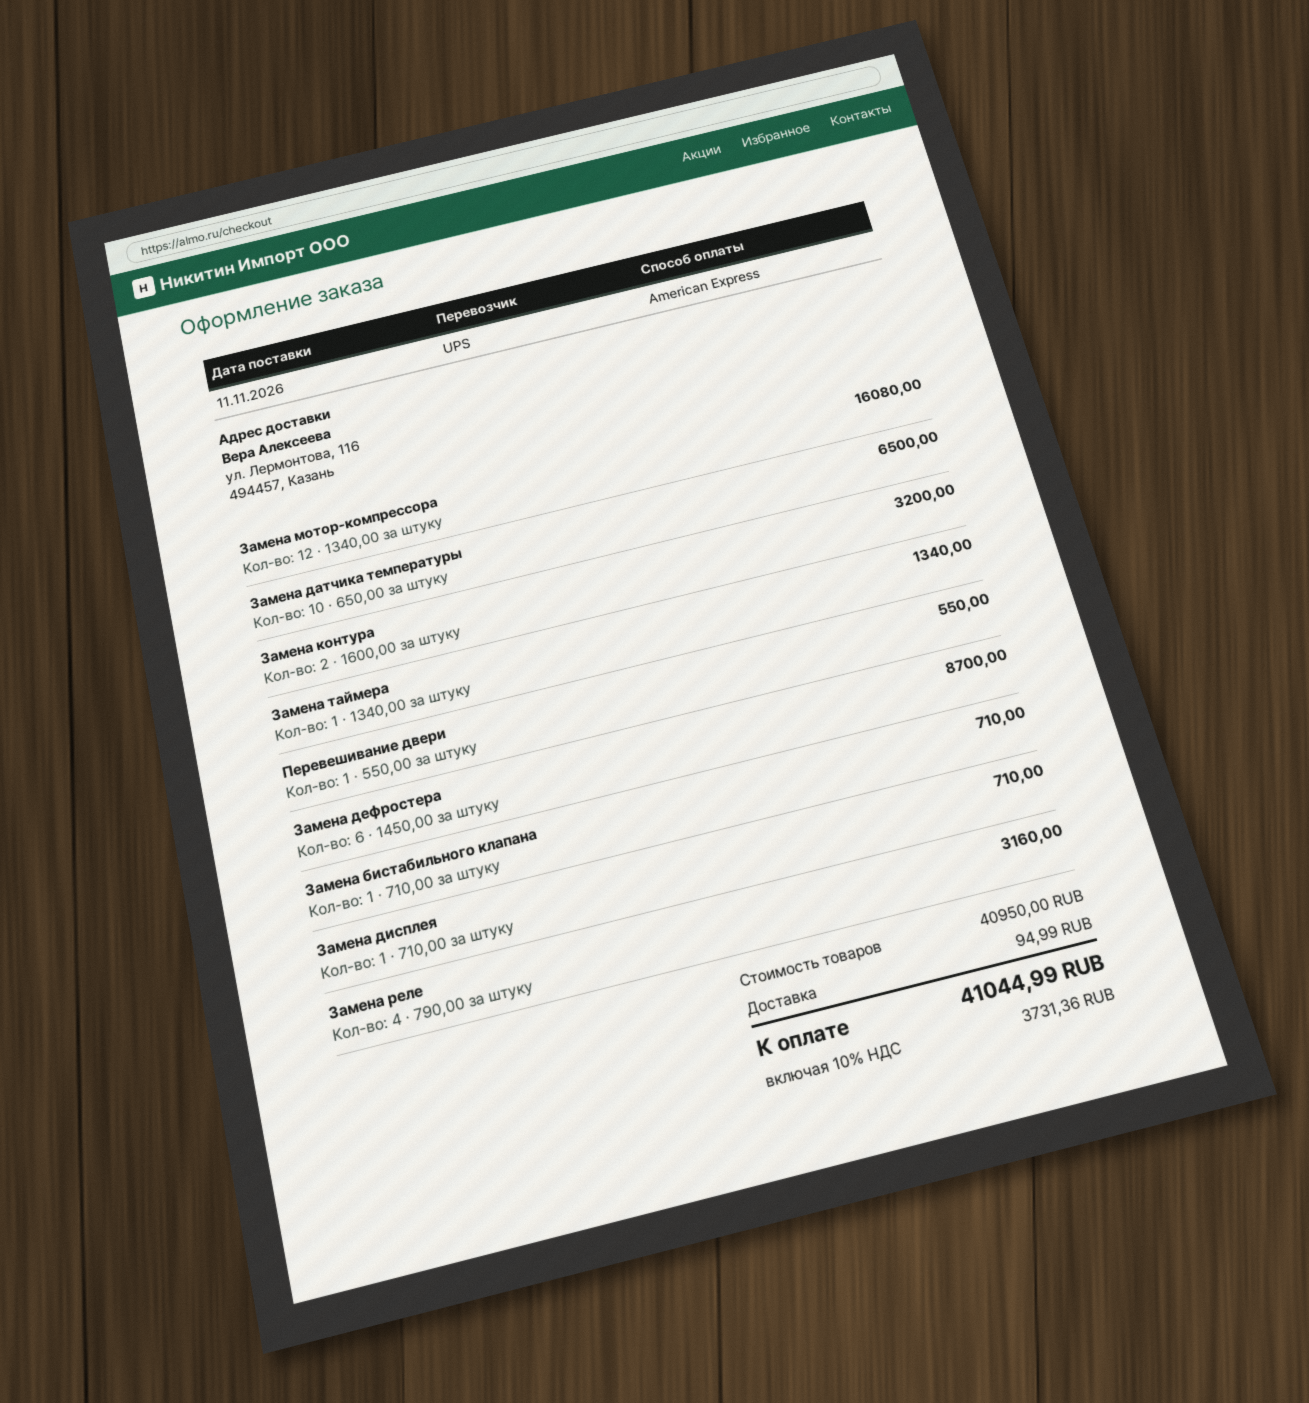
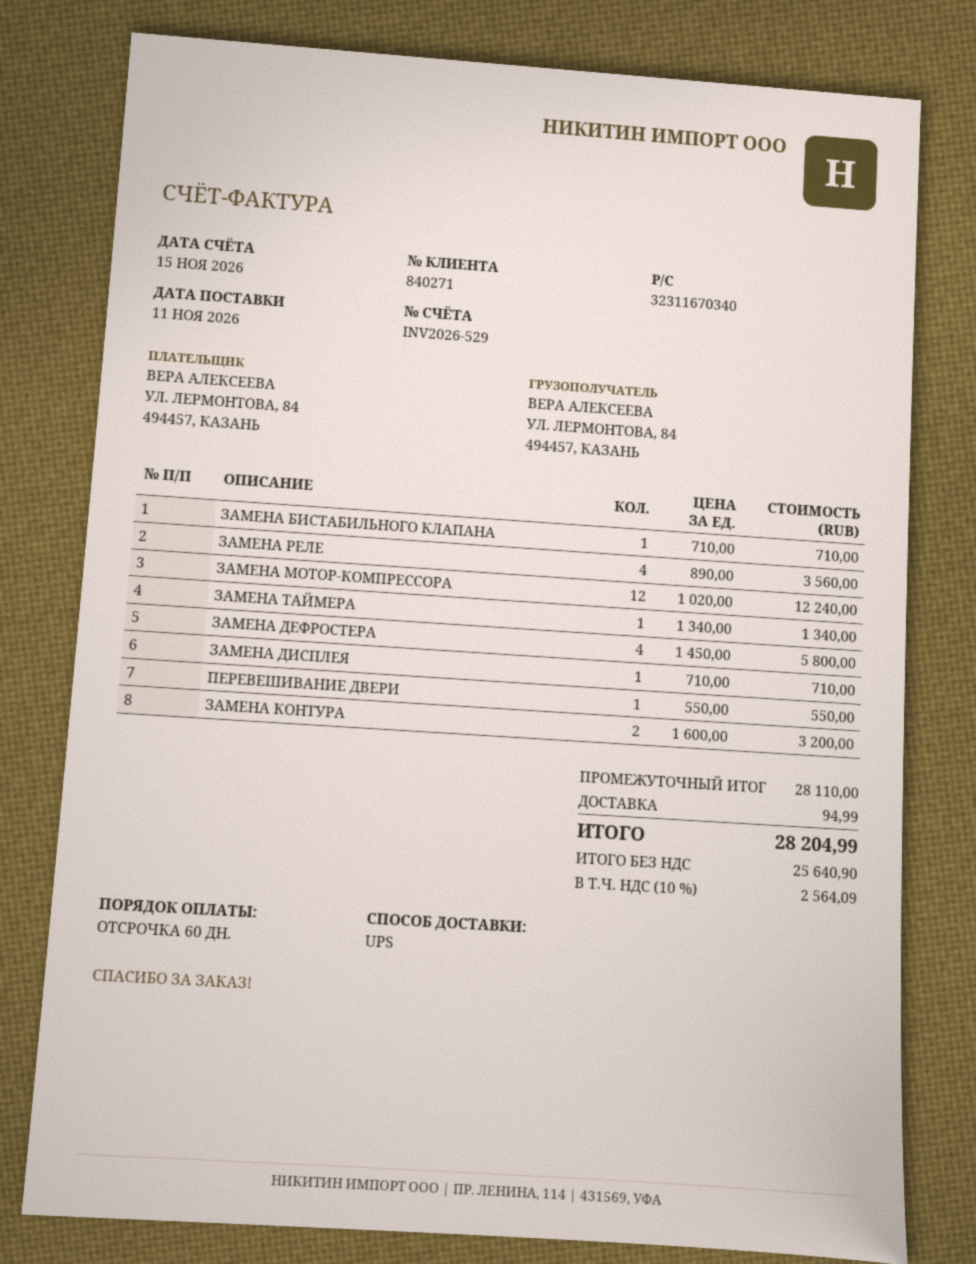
ship to: ул. Лермонтова, 116, 494457, Казань -> УЛ. ЛЕРМОНТОВА, 84, 494457, КАЗАНЬ
Замена мотор-компрессора: 12 x 1340.00 = 16080.00 -> 12 x 1020.00 = 12240.00
Замена датчика температуры: 10 x 650.00 = 6500.00 -> none
Замена дефростера: 6 x 1450.00 = 8700.00 -> 4 x 1450.00 = 5800.00
Замена реле: 4 x 790.00 = 3160.00 -> 4 x 890.00 = 3560.00
subtotal: 40950.00 -> 28110.00
tax: 10% = 3731.36 -> 10% = 2564.09
total: 41044.99 -> 28204.99

